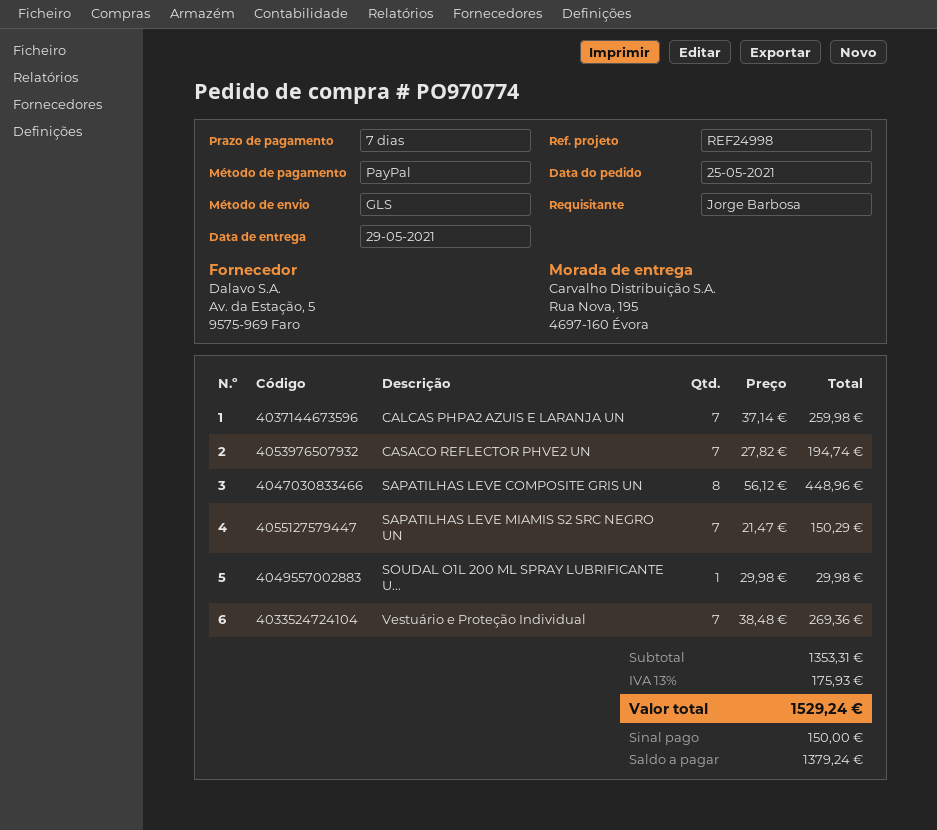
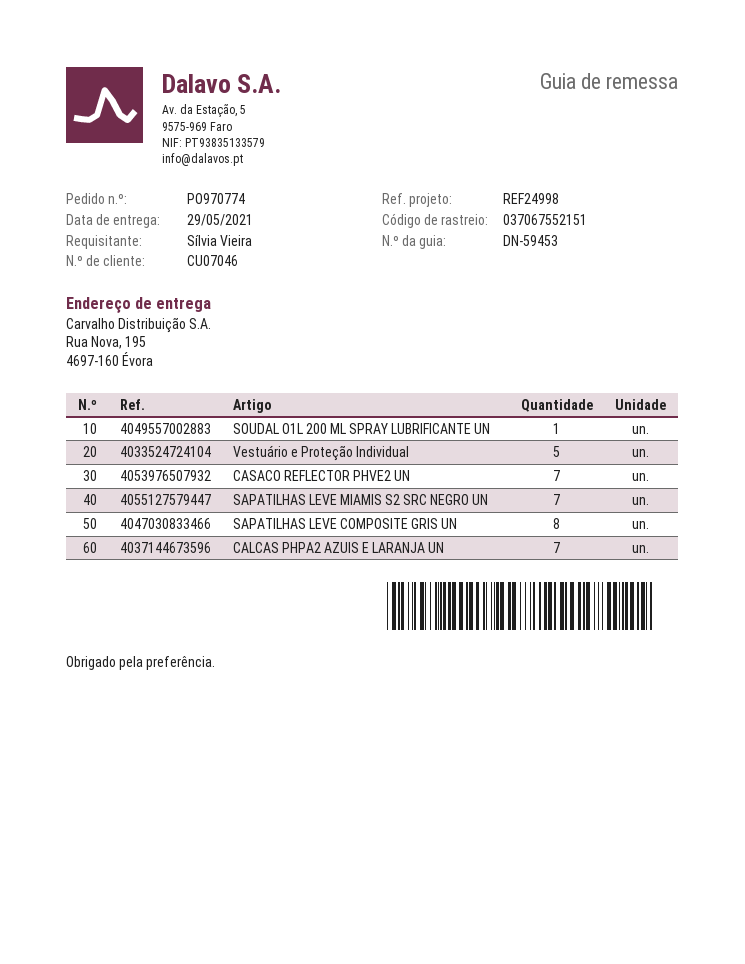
ordered by: Jorge Barbosa -> Sílvia Vieira
Vestuário e Proteção Individual: 7 -> 5

